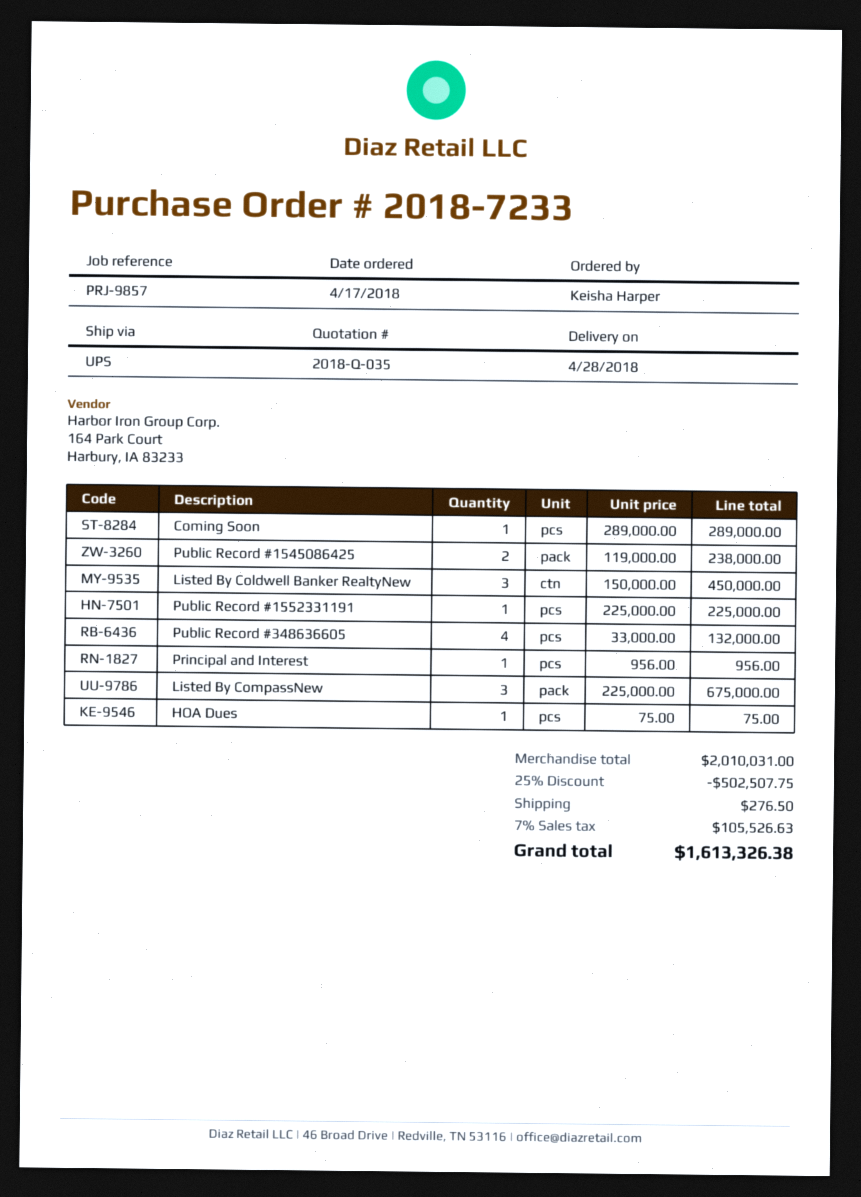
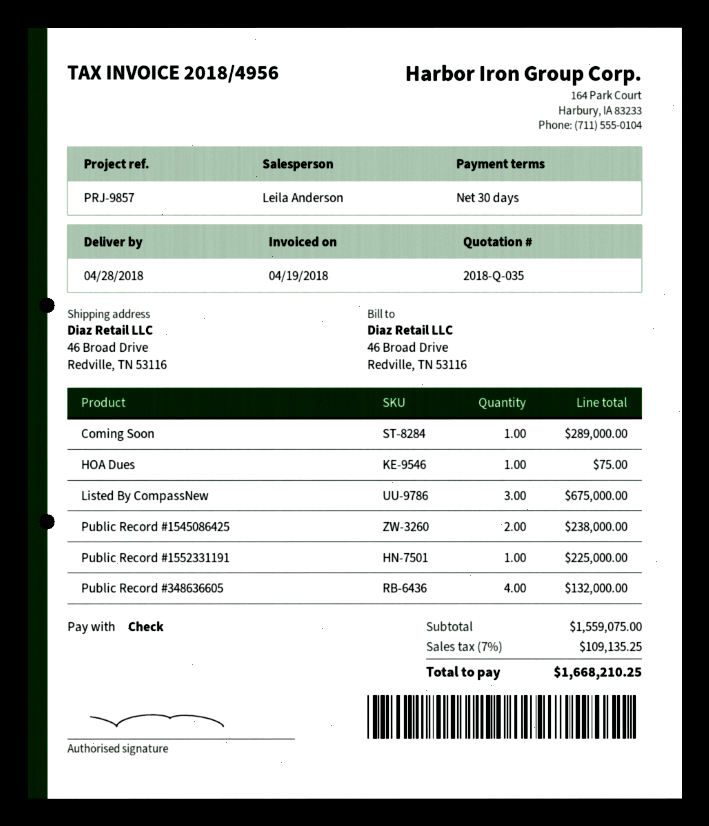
Listed By Coldwell Banker RealtyNew: 3 for 450000.00 -> none
Principal and Interest: 1 for 956.00 -> none
subtotal: 2010031.00 -> 1559075.00
discount: 25% = 502507.75 -> none
shipping: 276.50 -> none
tax: 7% = 105526.63 -> 7% = 109135.25
total: 1613326.38 -> 1668210.25

